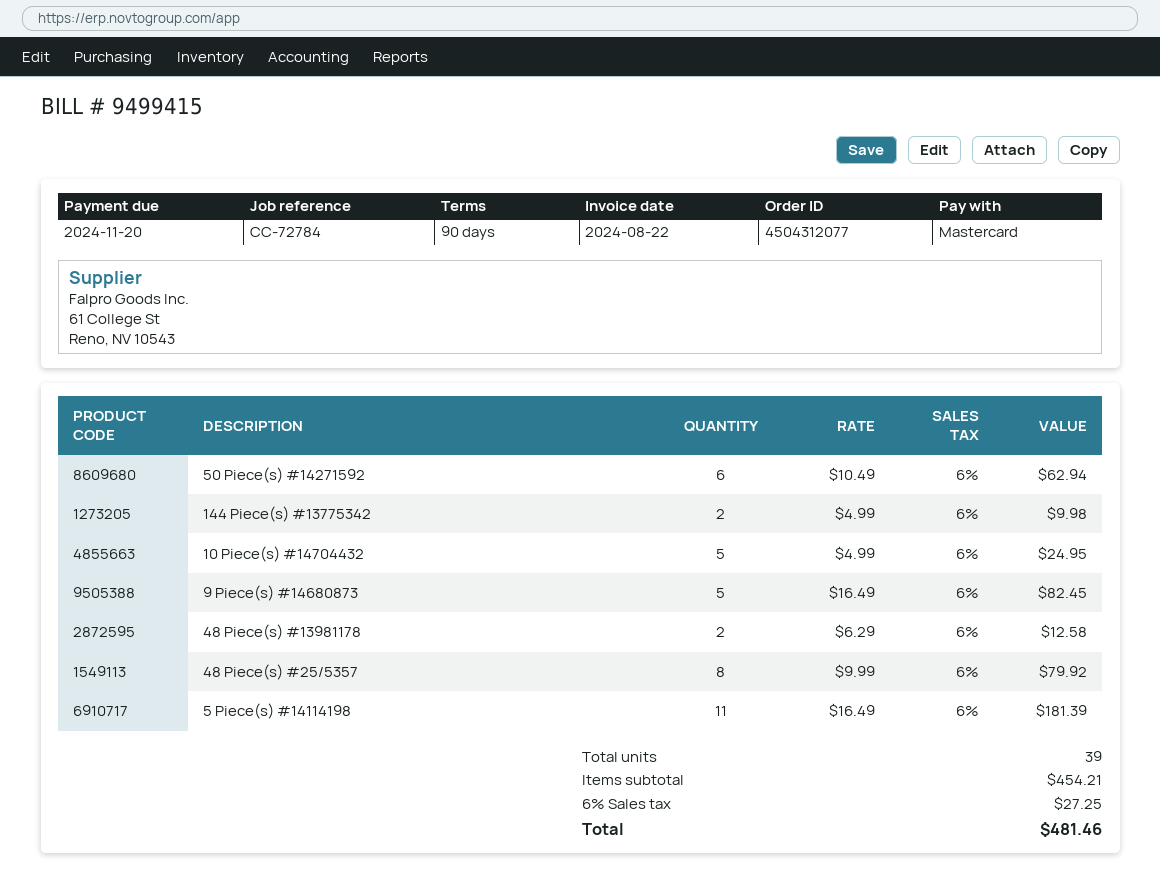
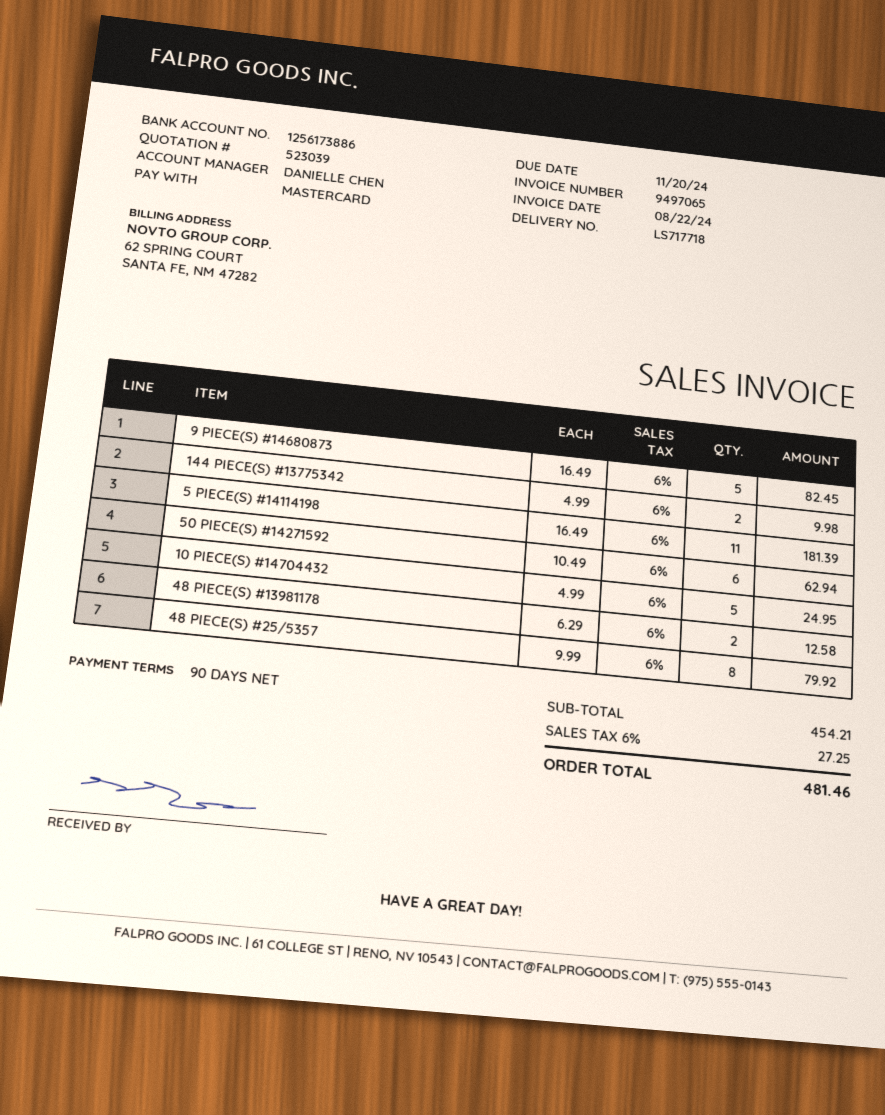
invoice number: 9499415 -> 9497065

